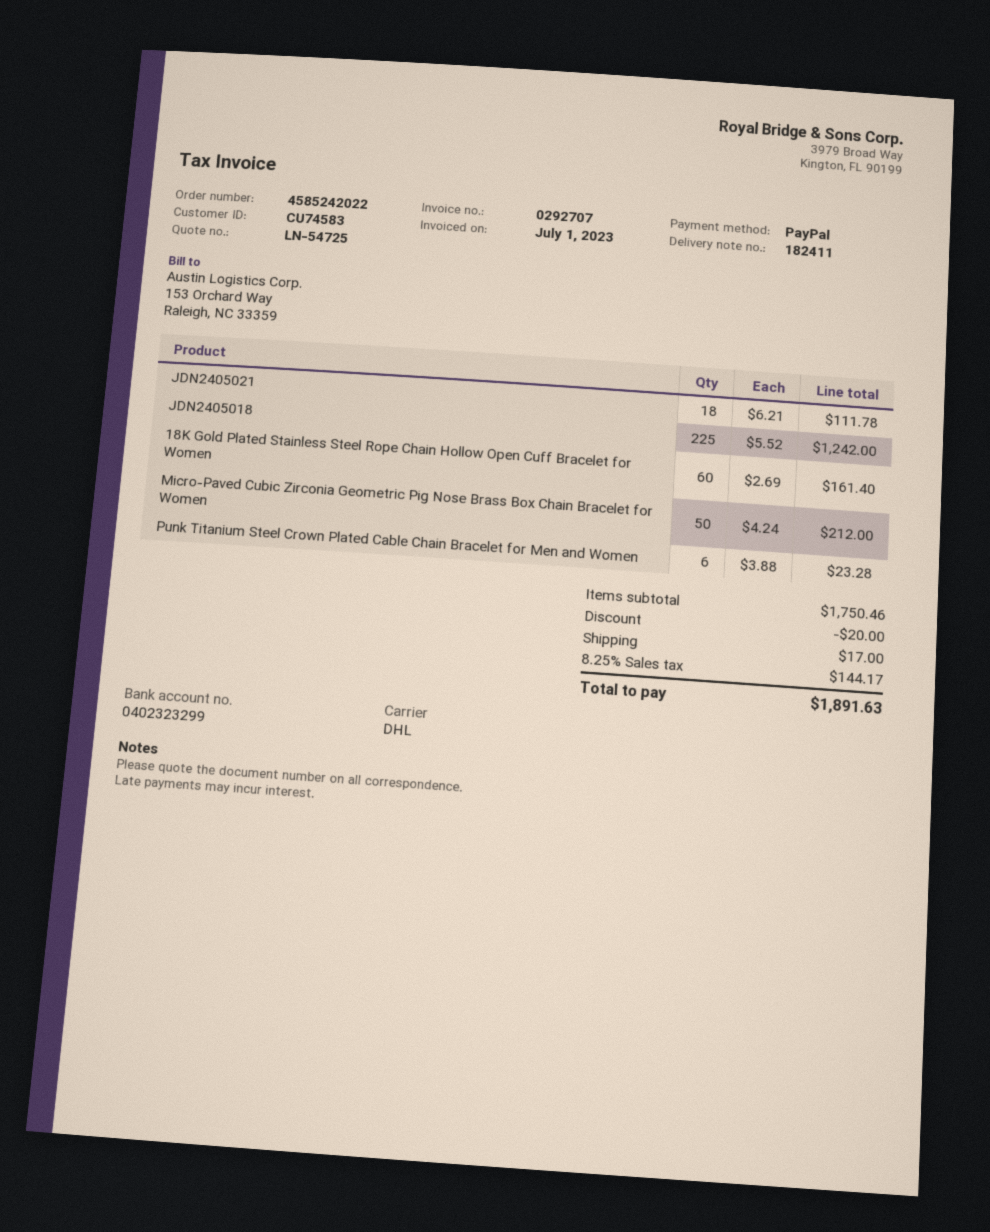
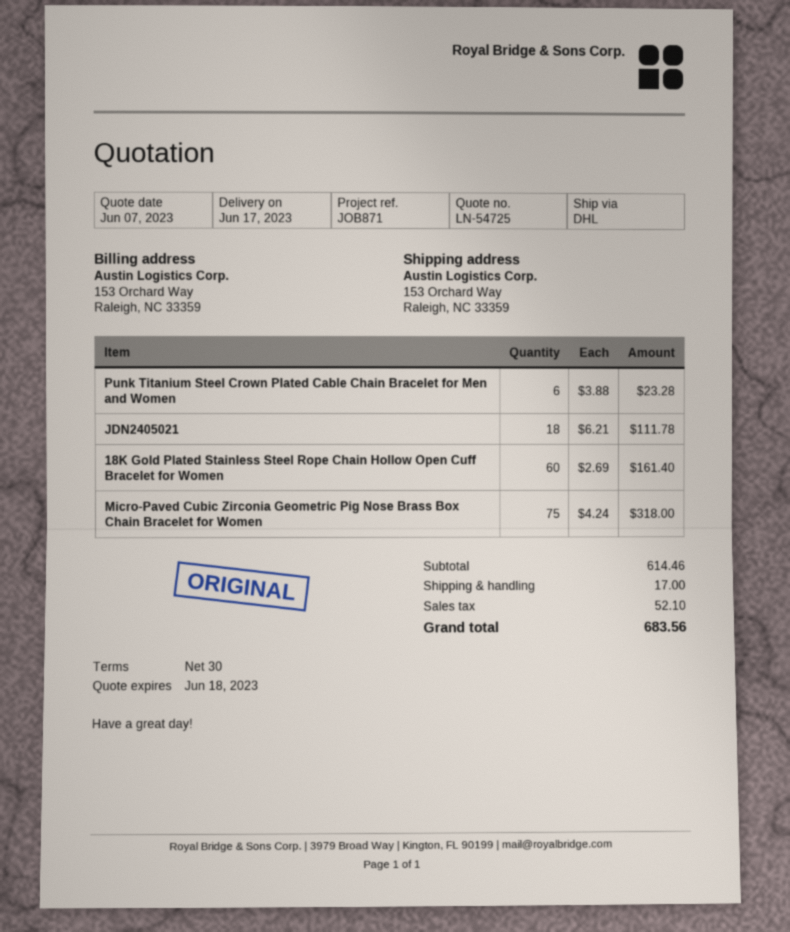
JDN2405018: 225 x 5.52 = 1242.00 -> none
Micro-Paved Cubic Zirconia Geometric Pig Nose Brass Box Chain Bracelet for Women: 50 x 4.24 = 212.00 -> 75 x 4.24 = 318.00
subtotal: 1750.46 -> 614.46
discount: 20.00 -> none
tax: 144.17 -> 52.10
total: 1891.63 -> 683.56

